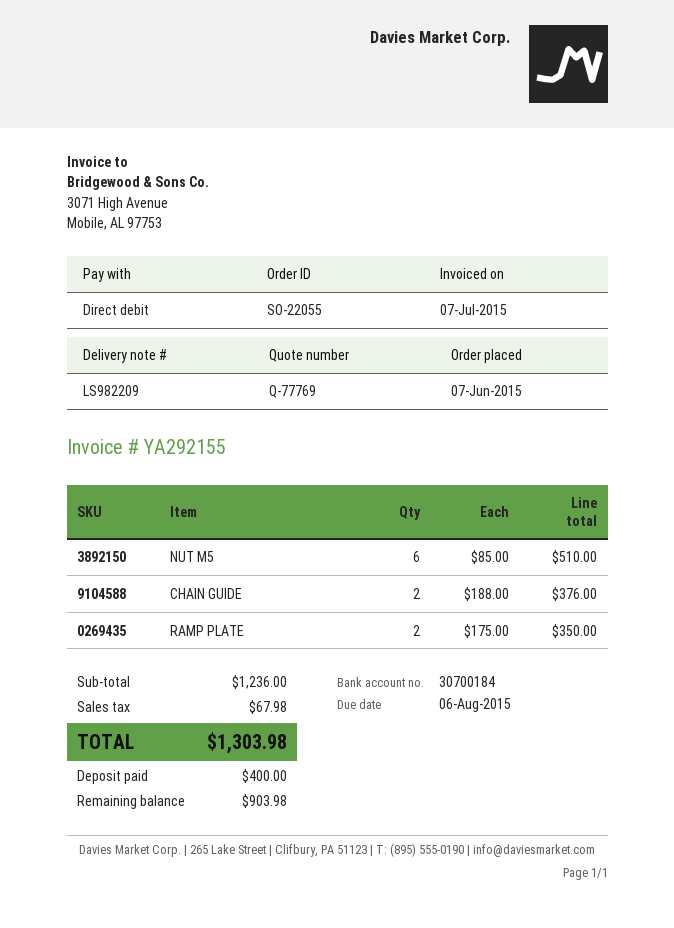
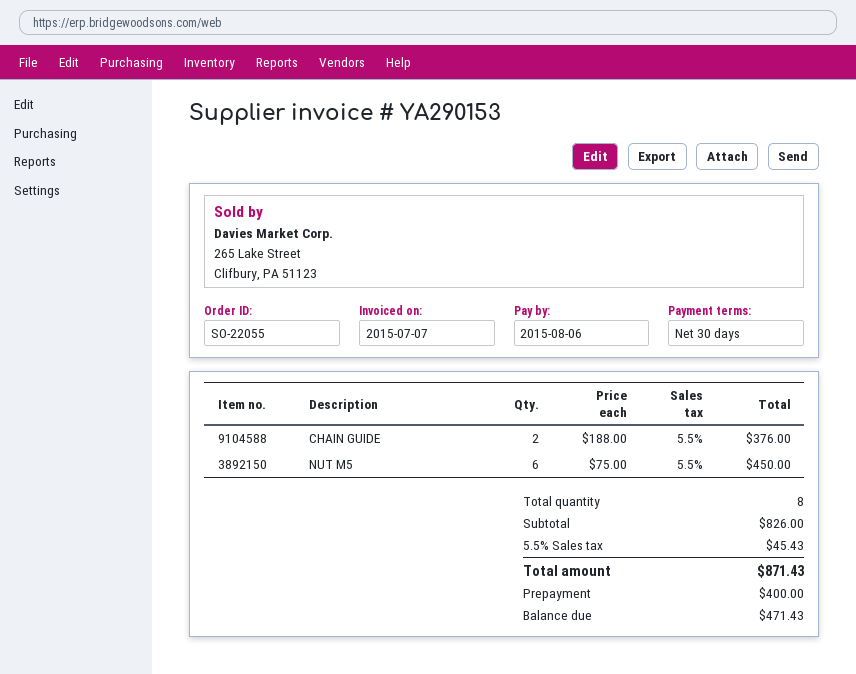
invoice number: YA292155 -> YA290153
NUT M5: 6 x 85.00 = 510.00 -> 6 x 75.00 = 450.00
RAMP PLATE: 2 x 175.00 = 350.00 -> none
subtotal: 1236.00 -> 826.00
tax: 67.98 -> 45.43
total: 1303.98 -> 871.43
balance: 903.98 -> 471.43

